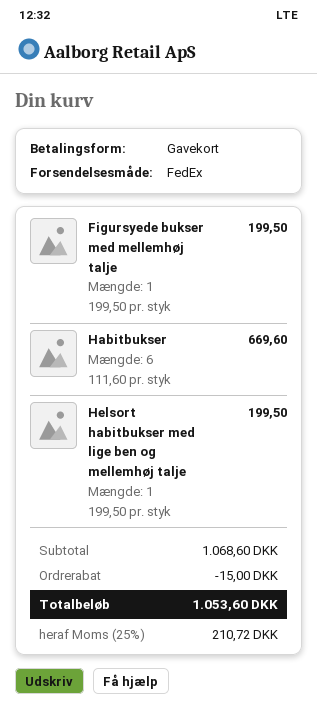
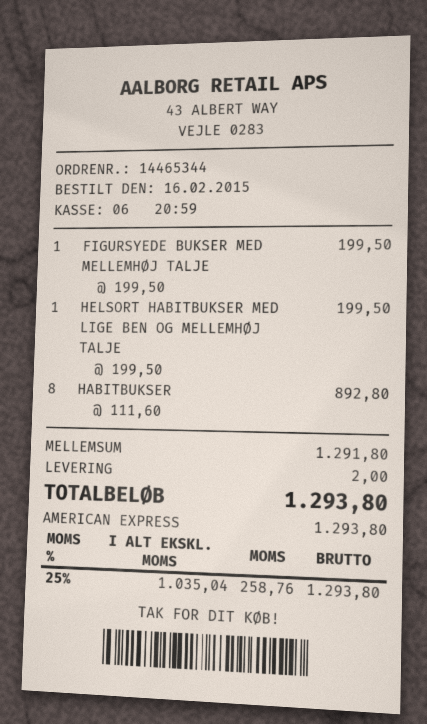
payment method: gift card -> American Express
Habitbukser: 6 x 111.60 = 669.60 -> 8 x 111.60 = 892.80
subtotal: 1068.60 -> 1291.80
discount: 15.00 -> none
shipping: none -> 2.00
tax: 25% = 210.72 -> 25% = 258.76
total: 1053.60 -> 1293.80

